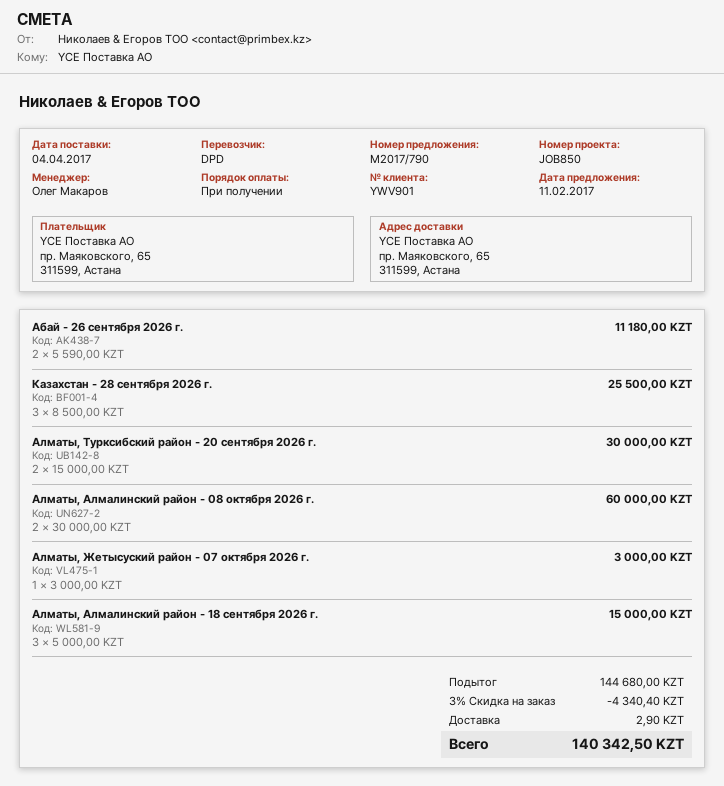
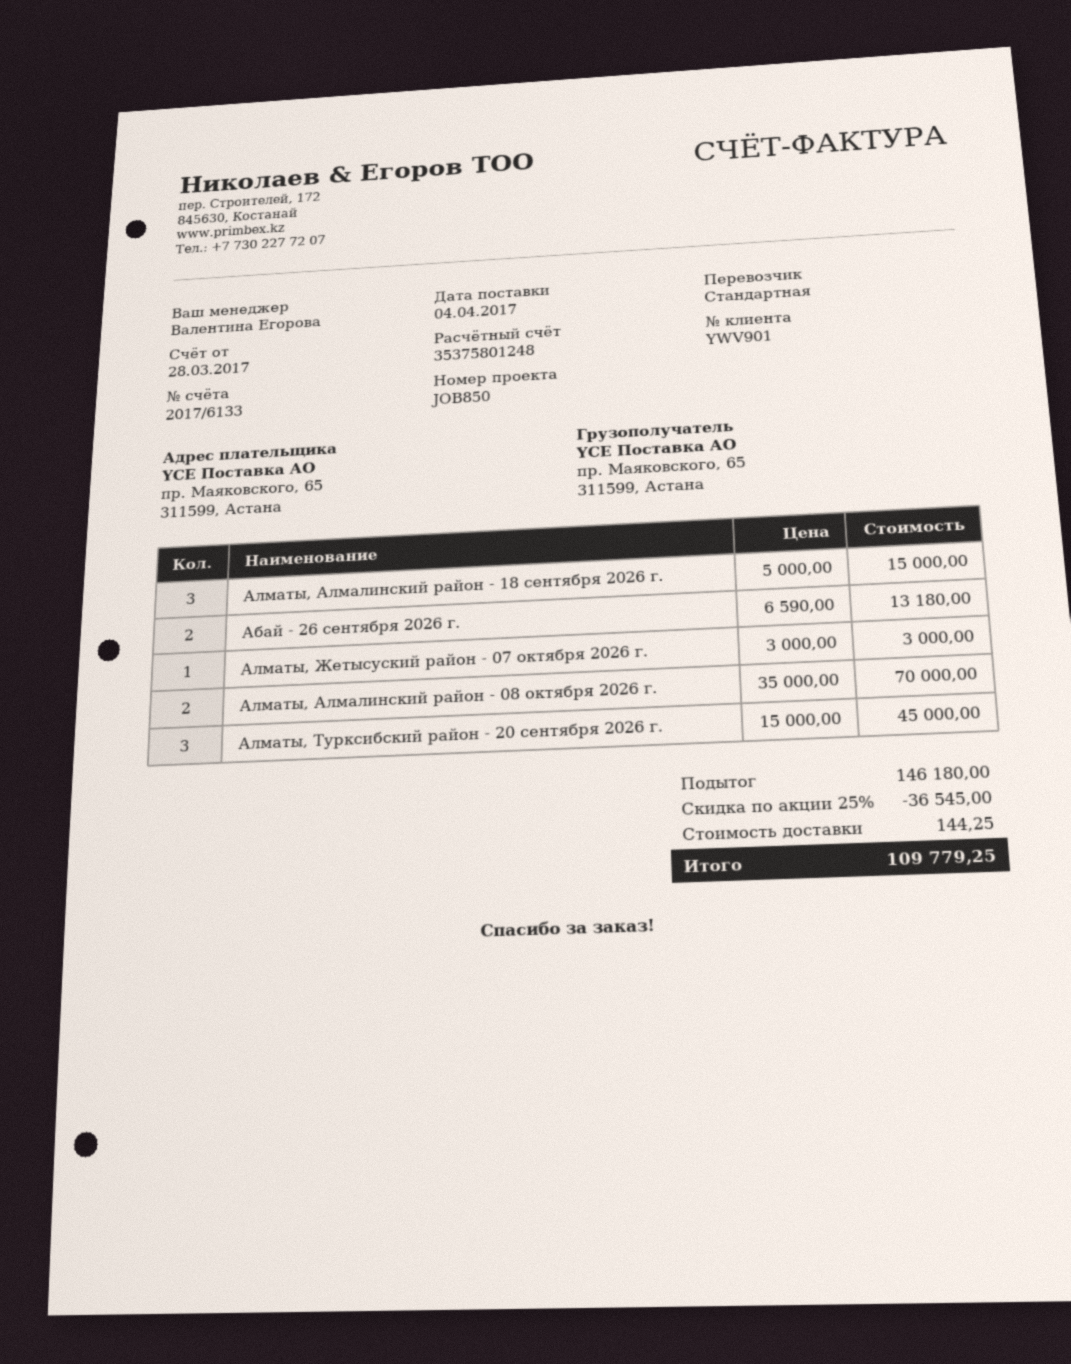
sales rep: Олег Макаров -> Валентина Егорова
shipping method: DPD -> standard
Абай - 26 сентября 2026 г.: 2 x 5590.00 = 11180.00 -> 2 x 6590.00 = 13180.00
Казахстан - 28 сентября 2026 г.: 3 x 8500.00 = 25500.00 -> none
Алматы, Турксибский район - 20 сентября 2026 г.: 2 x 15000.00 = 30000.00 -> 3 x 15000.00 = 45000.00
Алматы, Алмалинский район - 08 октября 2026 г.: 2 x 30000.00 = 60000.00 -> 2 x 35000.00 = 70000.00
subtotal: 144680.00 -> 146180.00
discount: 3% = 4340.40 -> 25% = 36545.00
shipping: 2.90 -> 144.25
total: 140342.50 -> 109779.25

